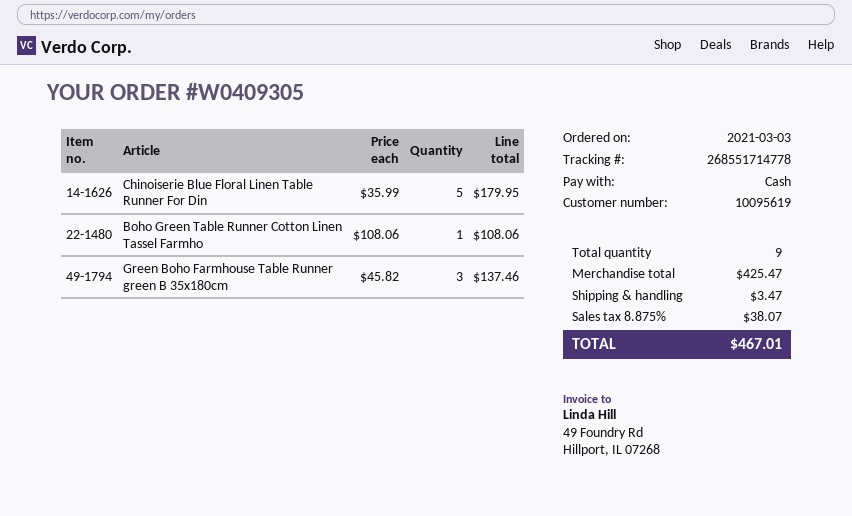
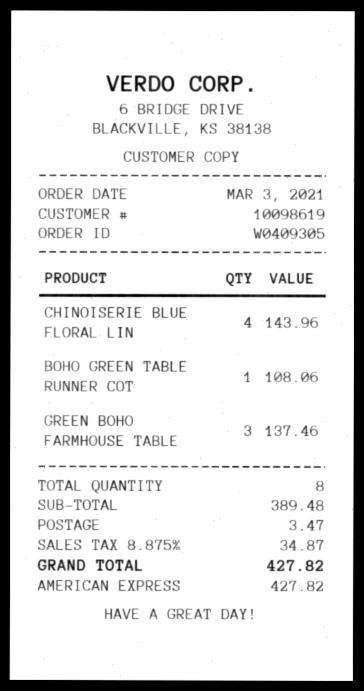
customer number: 10095619 -> 10098619
payment method: cash -> American Express
Chinoiserie Blue Floral Linen Table Runner For Din: 5 for 179.95 -> 4 for 143.96
total quantity: 9 -> 8
subtotal: 425.47 -> 389.48
tax: 8.875% = 38.07 -> 8.875% = 34.87
total: 467.01 -> 427.82

